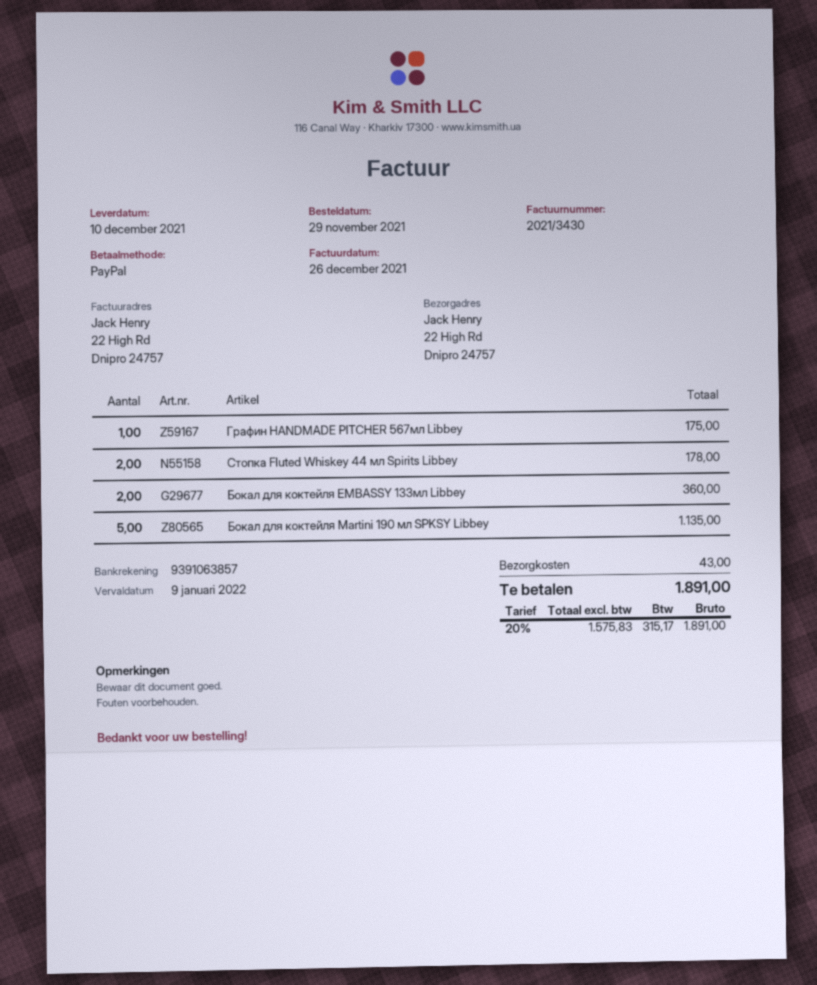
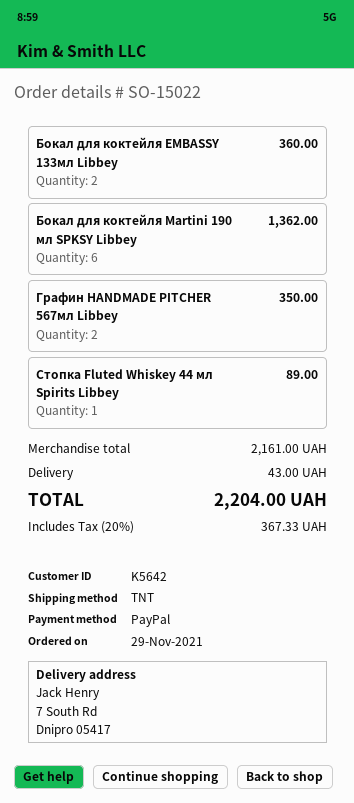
ship to: 22 High Rd, Dnipro 24757 -> 7 South Rd, Dnipro 05417
Графин HANDMADE PITCHER 567мл Libbey: 1 for 175.00 -> 2 for 350.00
Стопка Fluted Whiskey 44 мл Spirits Libbey: 2 for 178.00 -> 1 for 89.00
Бокал для коктейля Martini 190 мл SPKSY Libbey: 5 for 1135.00 -> 6 for 1362.00
tax: 20% = 315.17 -> 20% = 367.33
total: 1891.00 -> 2204.00

